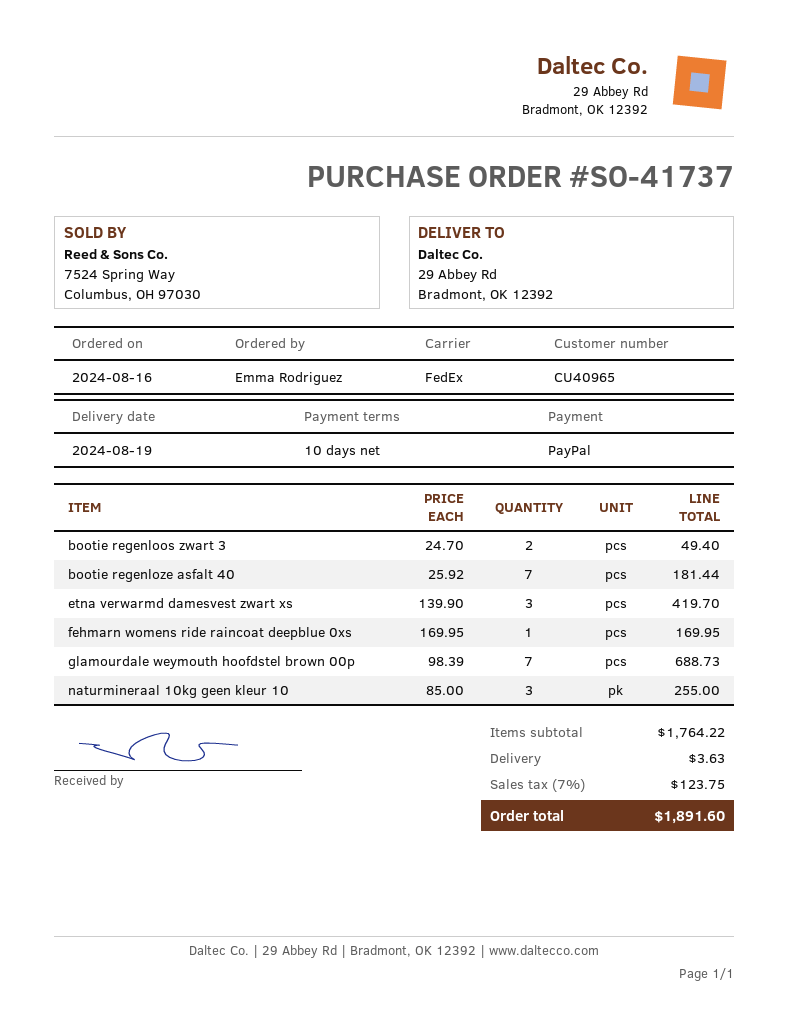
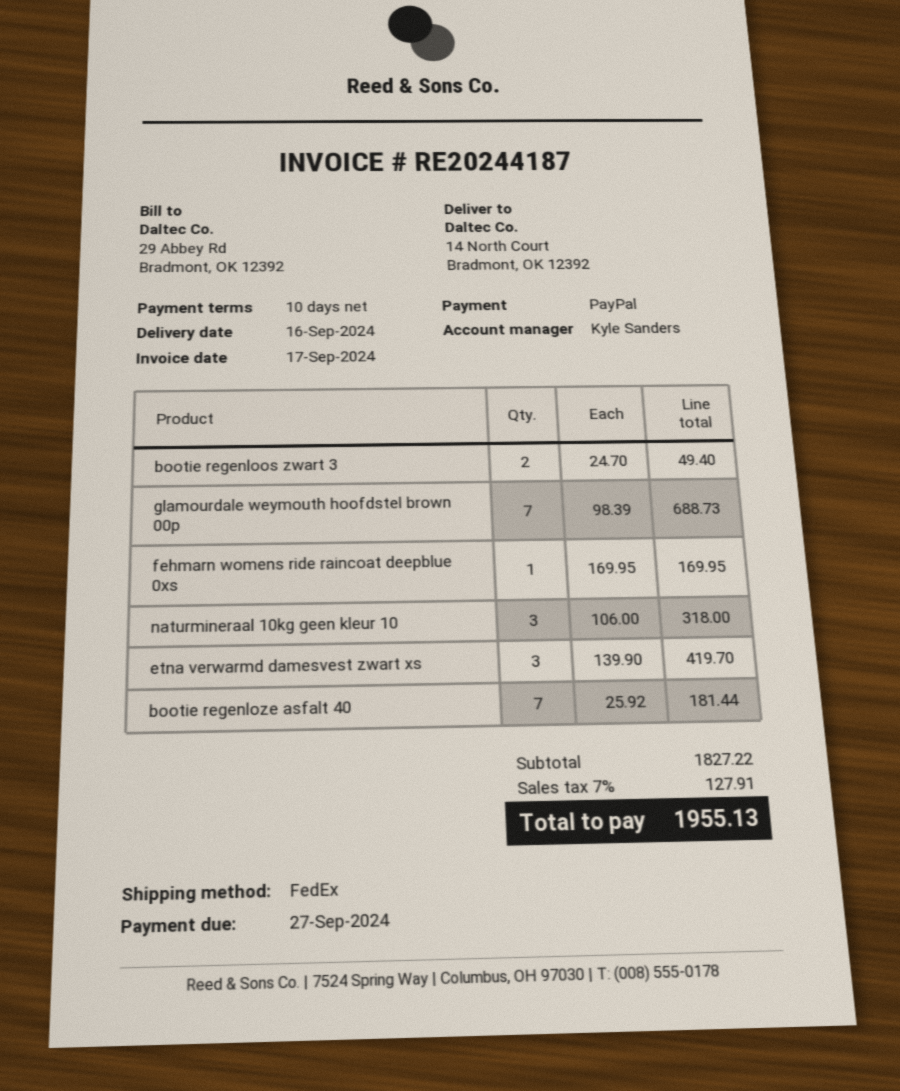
delivery date: 2024-08-19 -> 2024-09-16
ship to: 29 Abbey Rd, Bradmont, OK 12392 -> 14 North Court, Bradmont, OK 12392
naturmineraal 10kg geen kleur 10: 3 x 85.00 = 255.00 -> 3 x 106.00 = 318.00
subtotal: 1764.22 -> 1827.22
shipping: 3.63 -> none
tax: 7% = 123.75 -> 7% = 127.91
total: 1891.60 -> 1955.13

